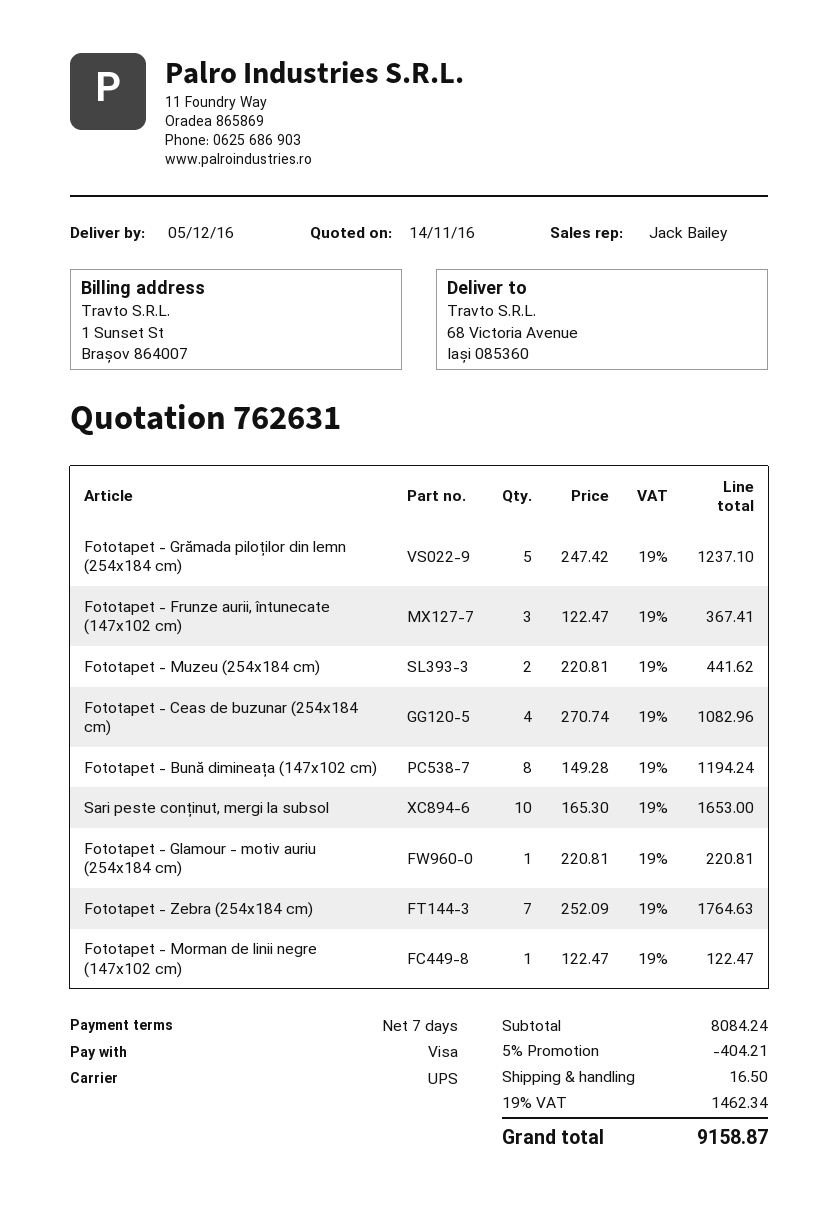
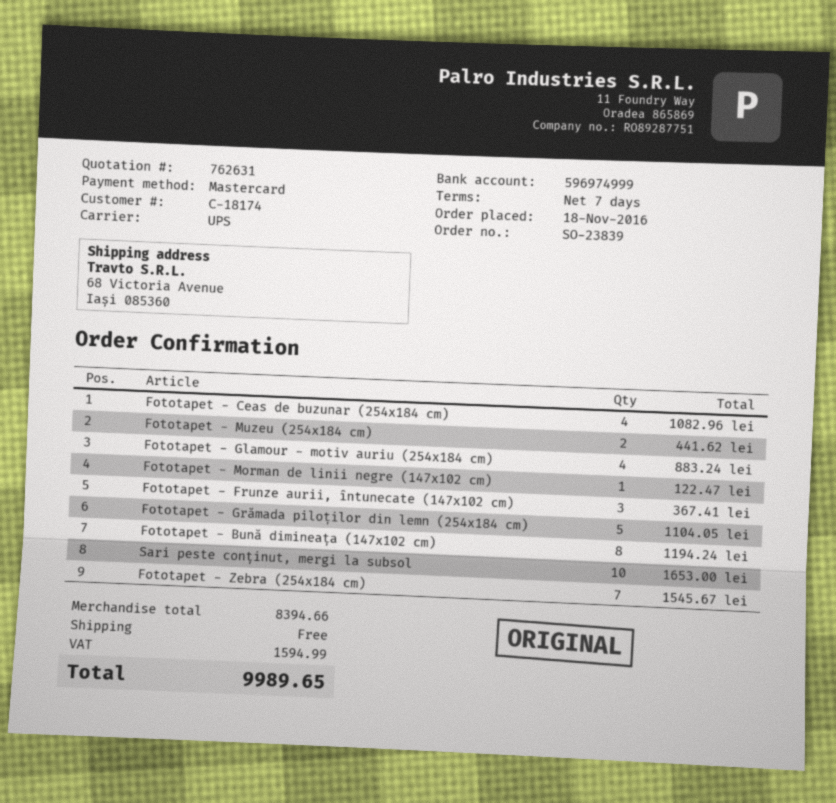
payment method: Visa -> Mastercard
Fototapet - Grămada piloților din lemn (254x184 cm): 5 for 1237.10 -> 5 for 1104.05
Fototapet - Glamour - motiv auriu (254x184 cm): 1 for 220.81 -> 4 for 883.24
Fototapet - Zebra (254x184 cm): 7 for 1764.63 -> 7 for 1545.67
subtotal: 8084.24 -> 8394.66
discount: 5% = 404.21 -> none
shipping: 16.50 -> 0.00
tax: 1462.34 -> 1594.99
total: 9158.87 -> 9989.65

